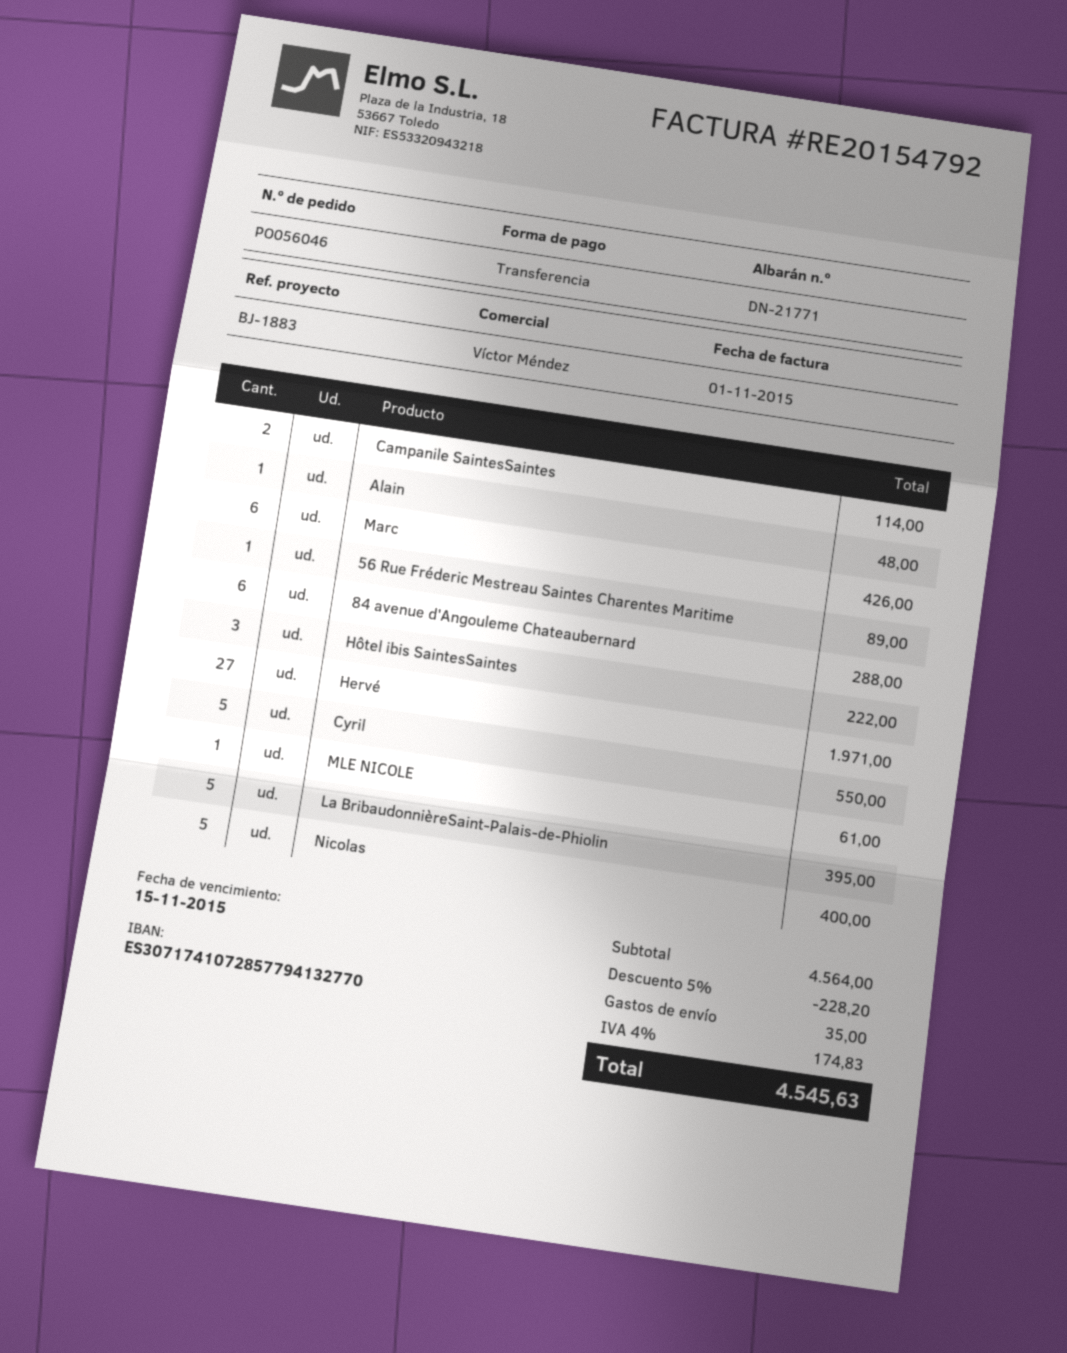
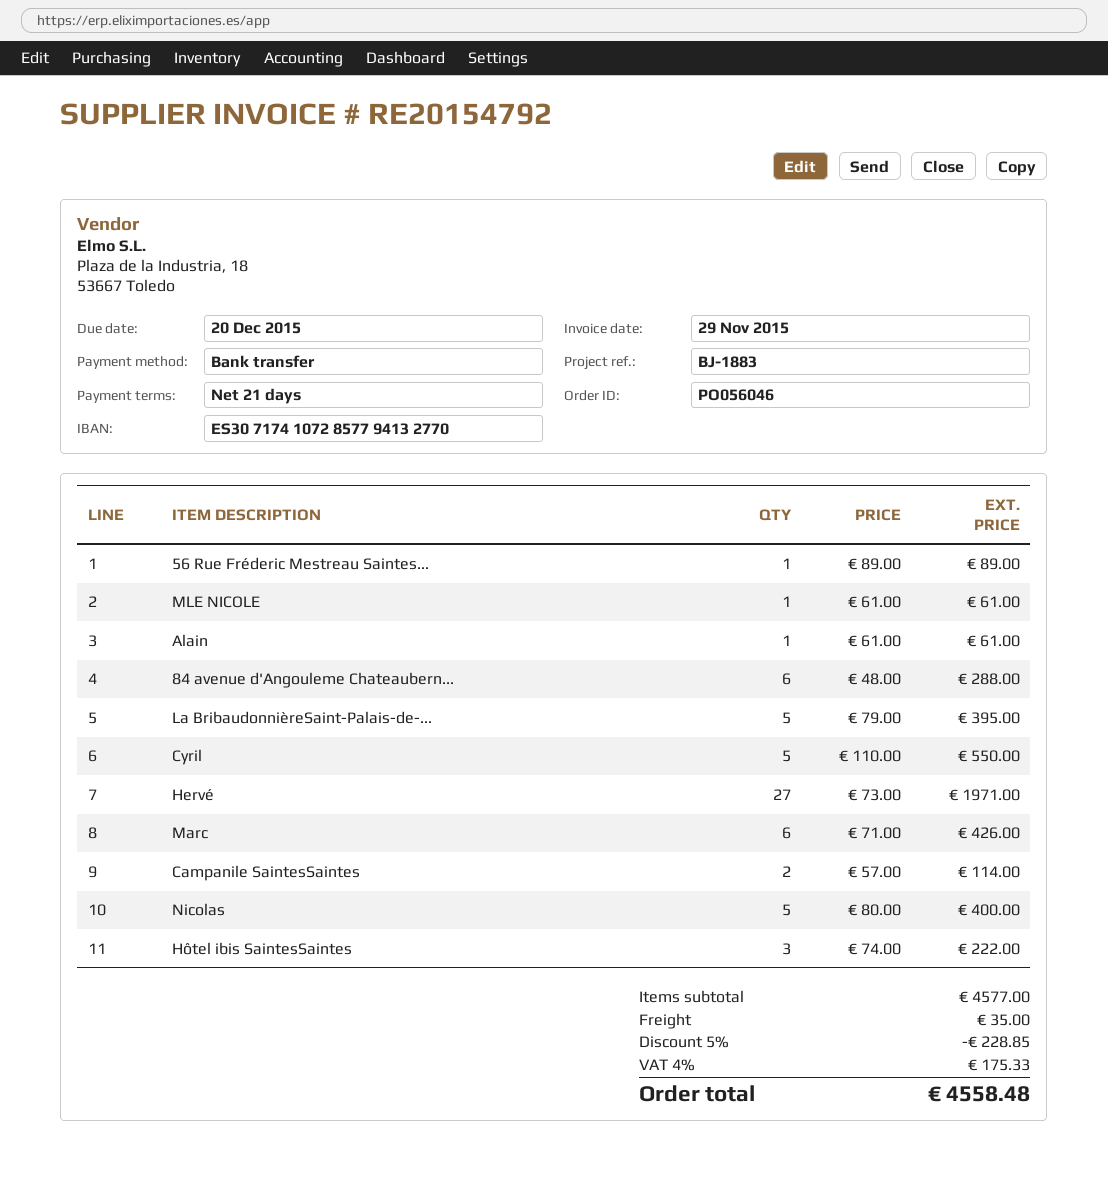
invoice date: 2015-11-01 -> 2015-11-29
due date: 2015-11-15 -> 2015-12-20
Alain: 1 for 48.00 -> 1 for 61.00
subtotal: 4564.00 -> 4577.00
discount: 5% = 228.20 -> 5% = 228.85
tax: 4% = 174.83 -> 4% = 175.33
total: 4545.63 -> 4558.48

